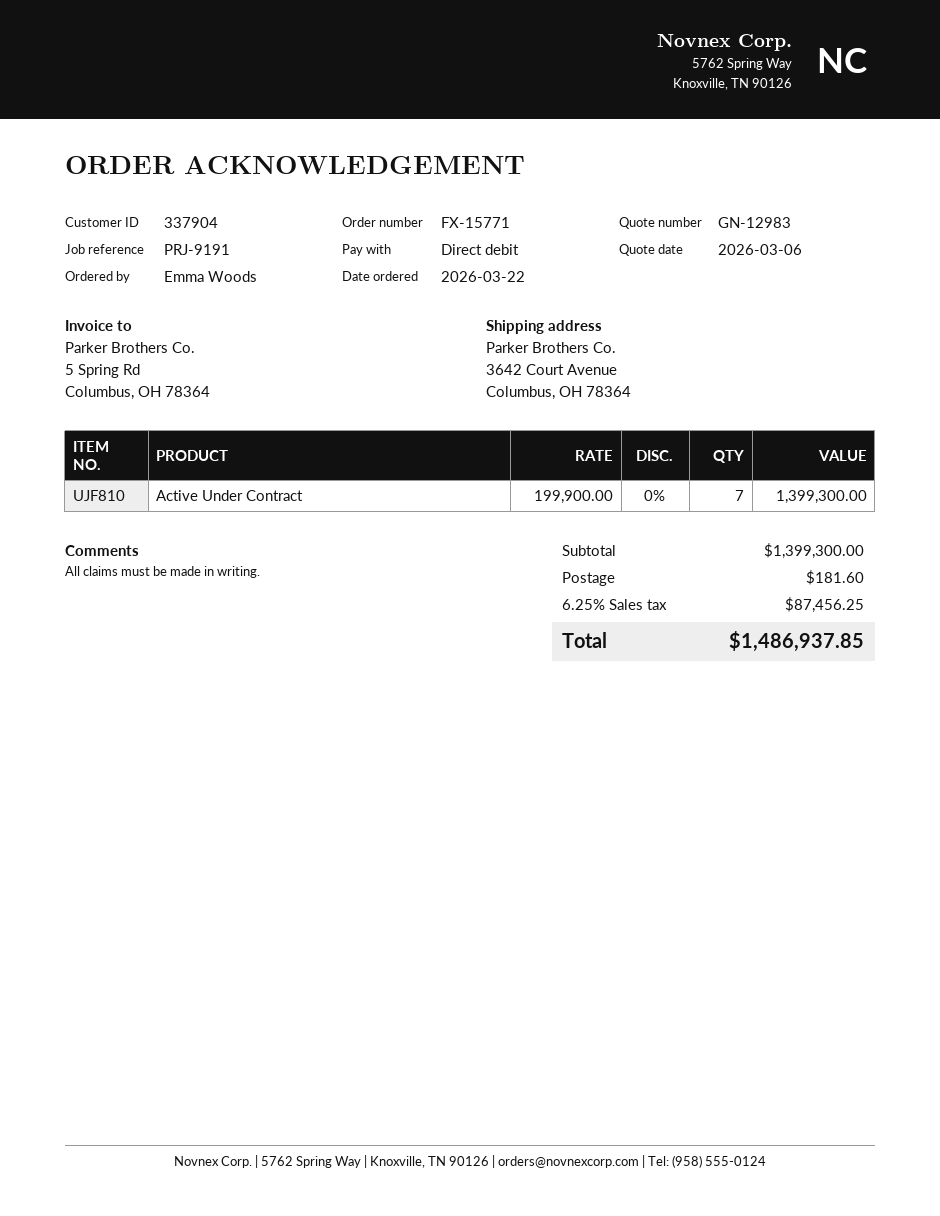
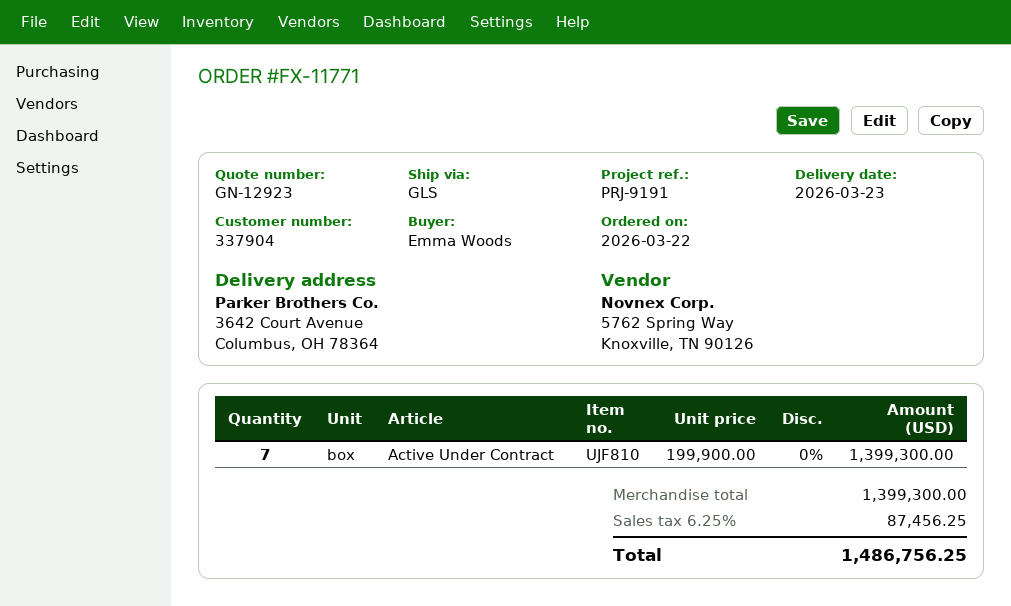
quote number: GN-12983 -> GN-12923
order number: FX-15771 -> FX-11771
shipping: 181.60 -> none
total: 1486937.85 -> 1486756.25

